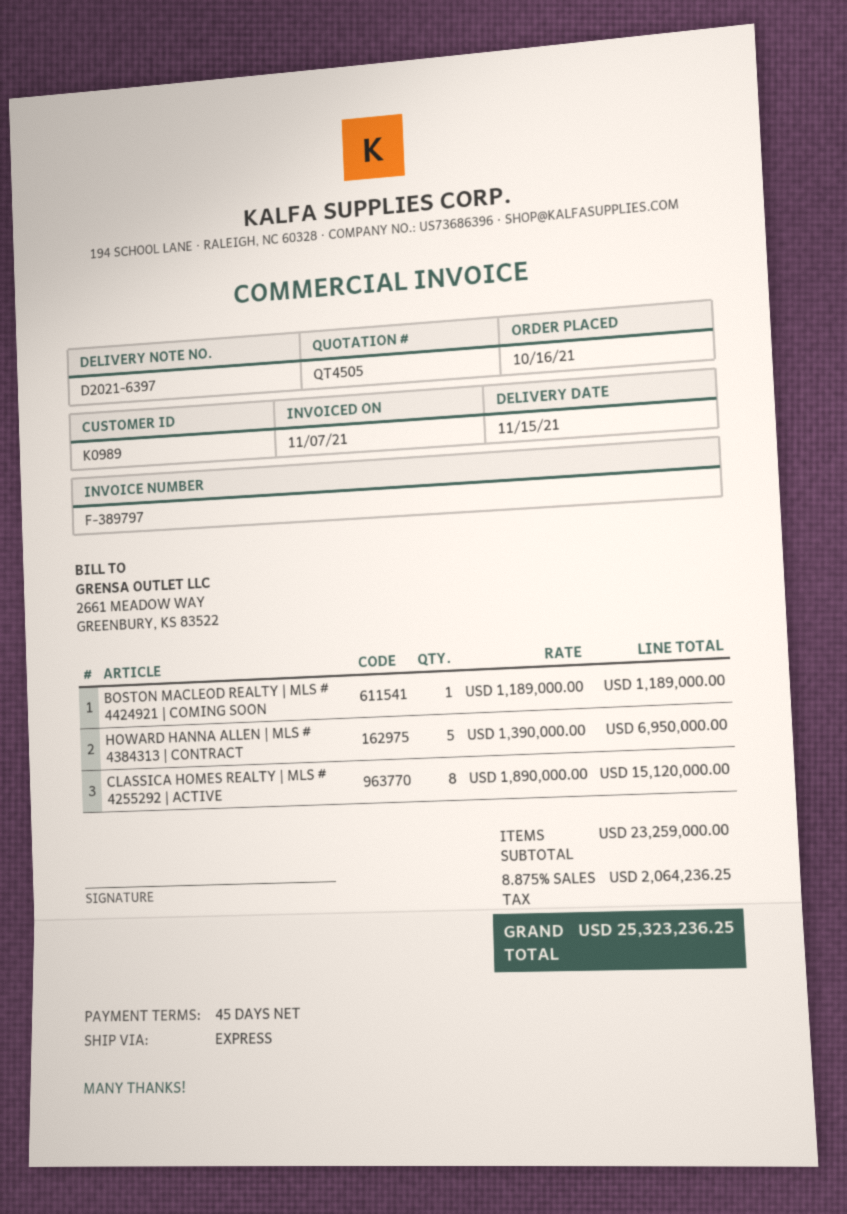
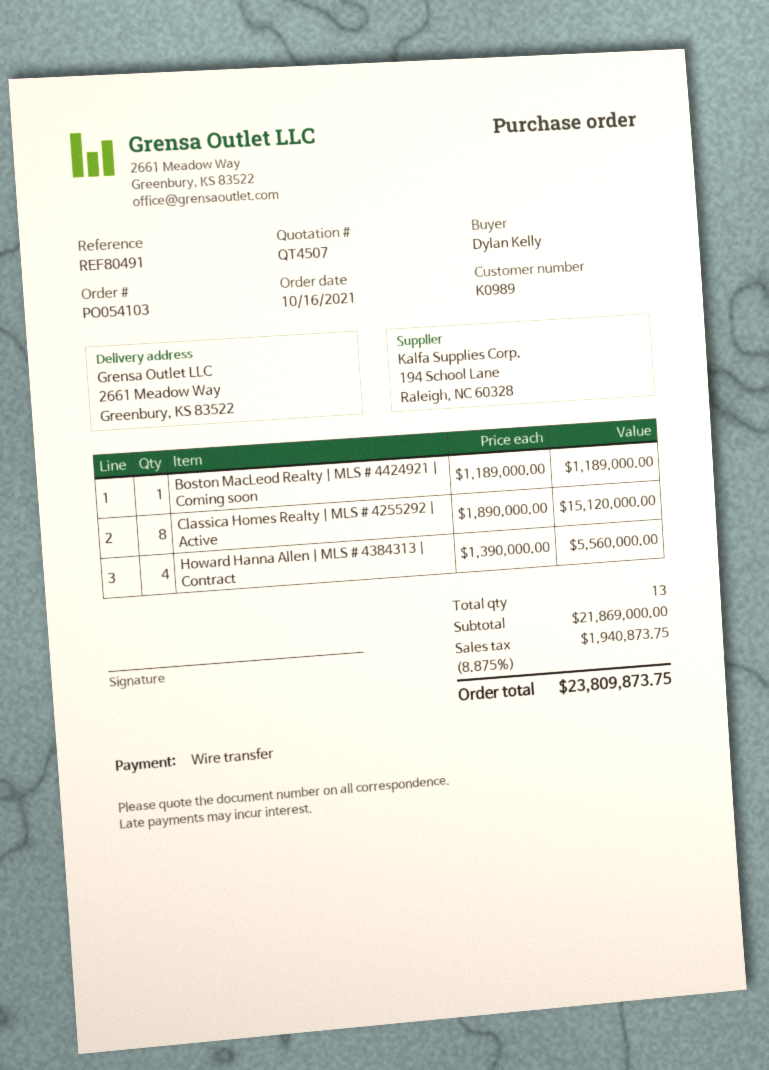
quote number: QT4505 -> QT4507
HOWARD HANNA ALLEN | MLS # 4384313 | CONTRACT: 5 x 1390000.00 = 6950000.00 -> 4 x 1390000.00 = 5560000.00
subtotal: 23259000.00 -> 21869000.00
tax: 8.875% = 2064236.25 -> 8.875% = 1940873.75
total: 25323236.25 -> 23809873.75

